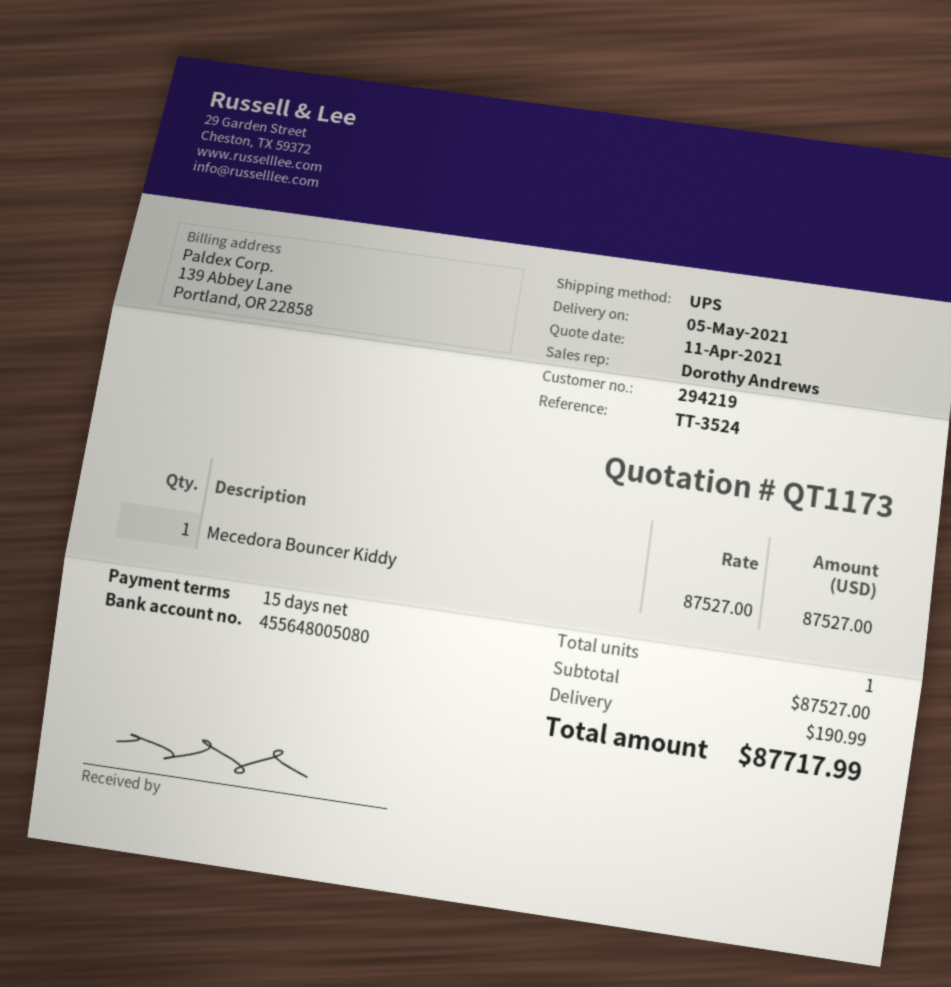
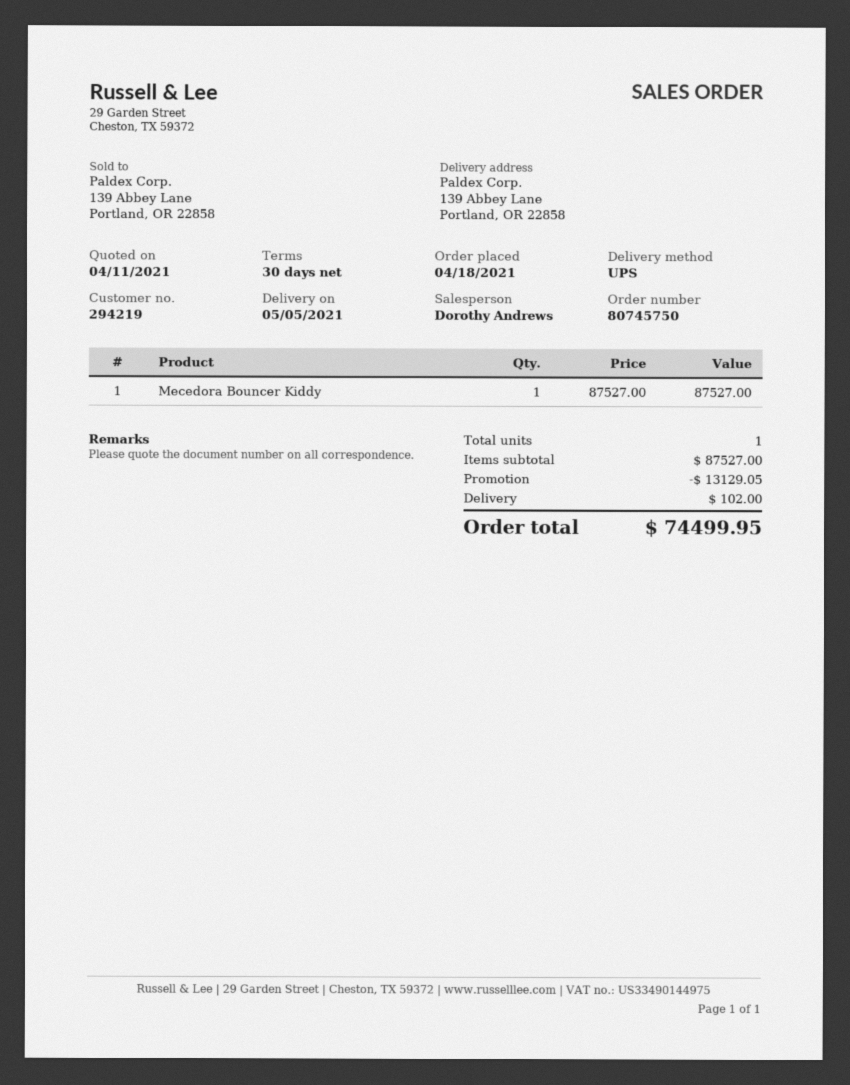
payment terms: 15 days -> 30 days
discount: none -> 13129.05
shipping: 190.99 -> 102.00
total: 87717.99 -> 74499.95

